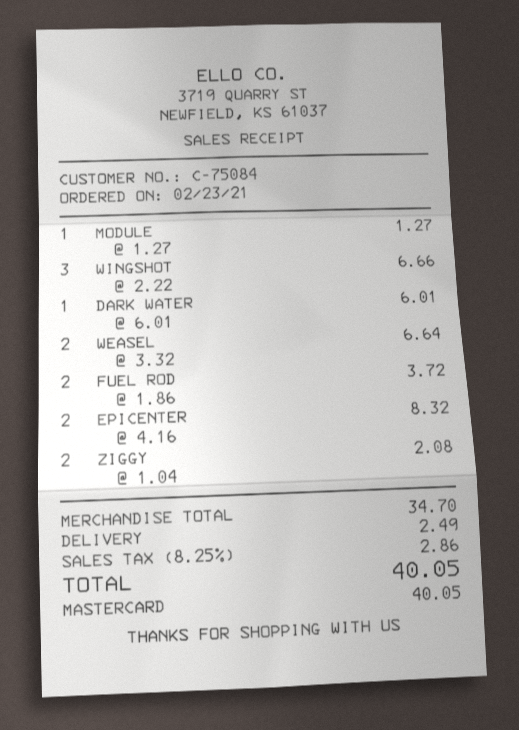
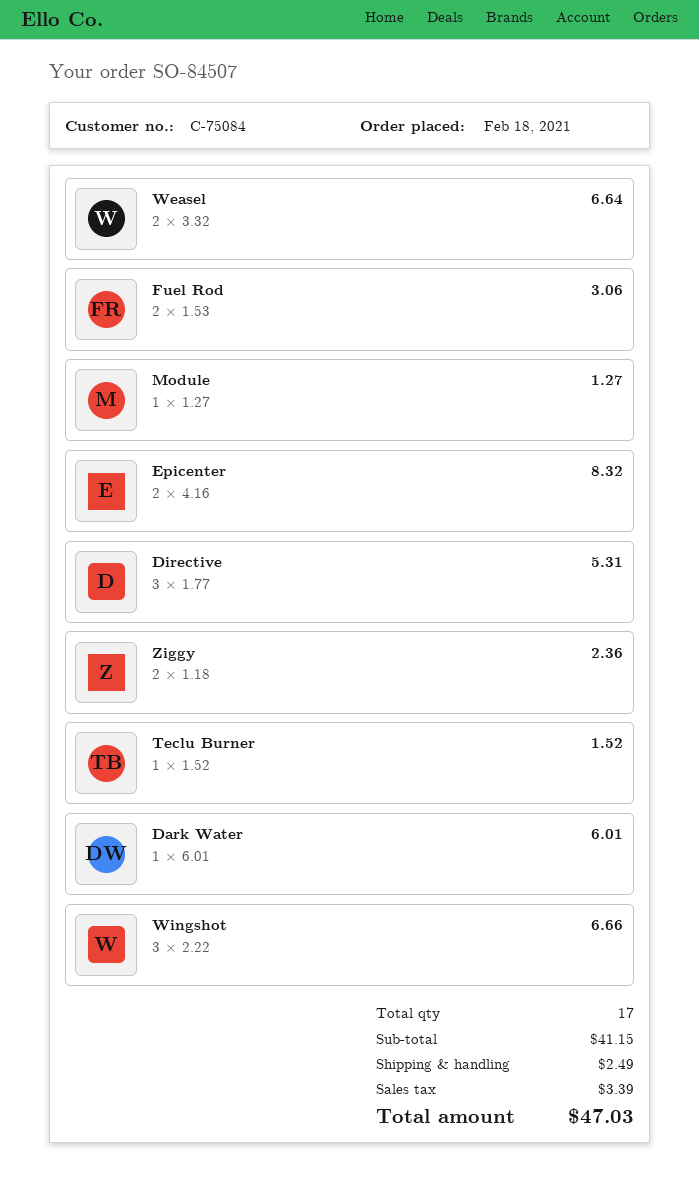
order date: 2021-02-23 -> 2021-02-18
FUEL ROD: 2 x 1.86 = 3.72 -> 2 x 1.53 = 3.06
ZIGGY: 2 x 1.04 = 2.08 -> 2 x 1.18 = 2.36
Directive: none -> 3 x 1.77 = 5.31
Teclu Burner: none -> 1 x 1.52 = 1.52
subtotal: 34.70 -> 41.15
tax: 2.86 -> 3.39
total: 40.05 -> 47.03

